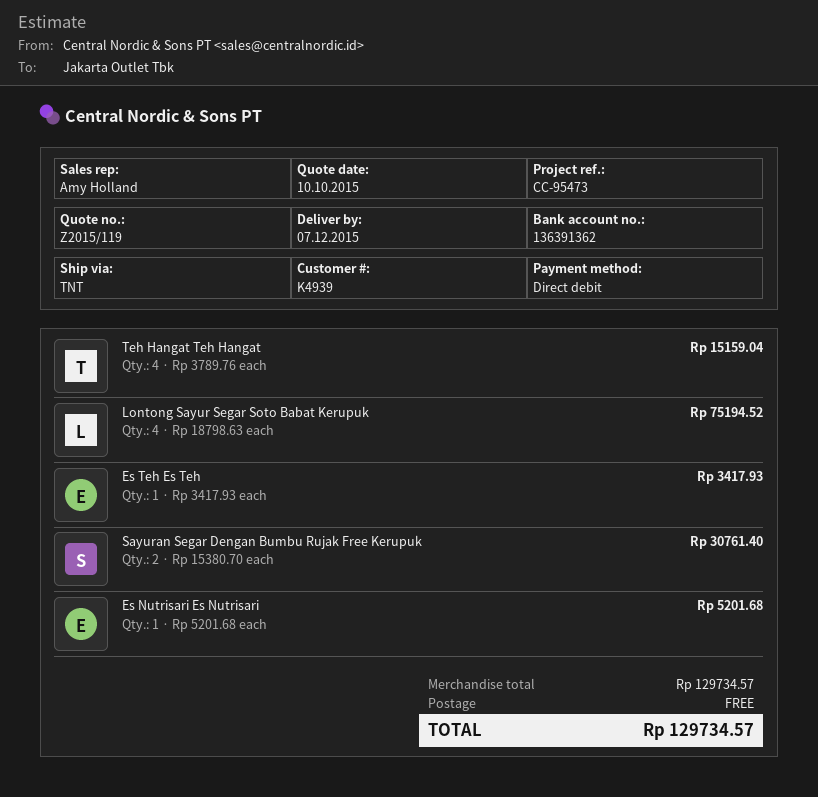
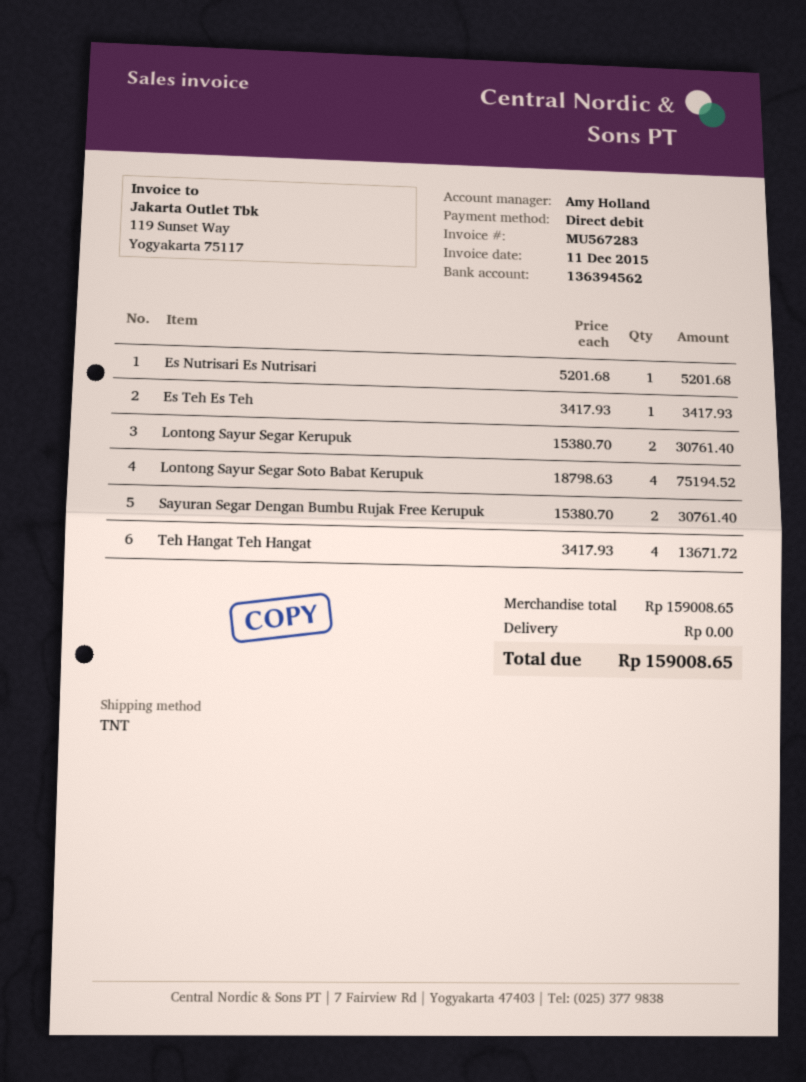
bank account: 136391362 -> 136394562
Teh Hangat Teh Hangat: 4 x 3789.76 = 15159.04 -> 4 x 3417.93 = 13671.72
Lontong Sayur Segar Kerupuk: none -> 2 x 15380.70 = 30761.40
subtotal: 129734.57 -> 159008.65
total: 129734.57 -> 159008.65

